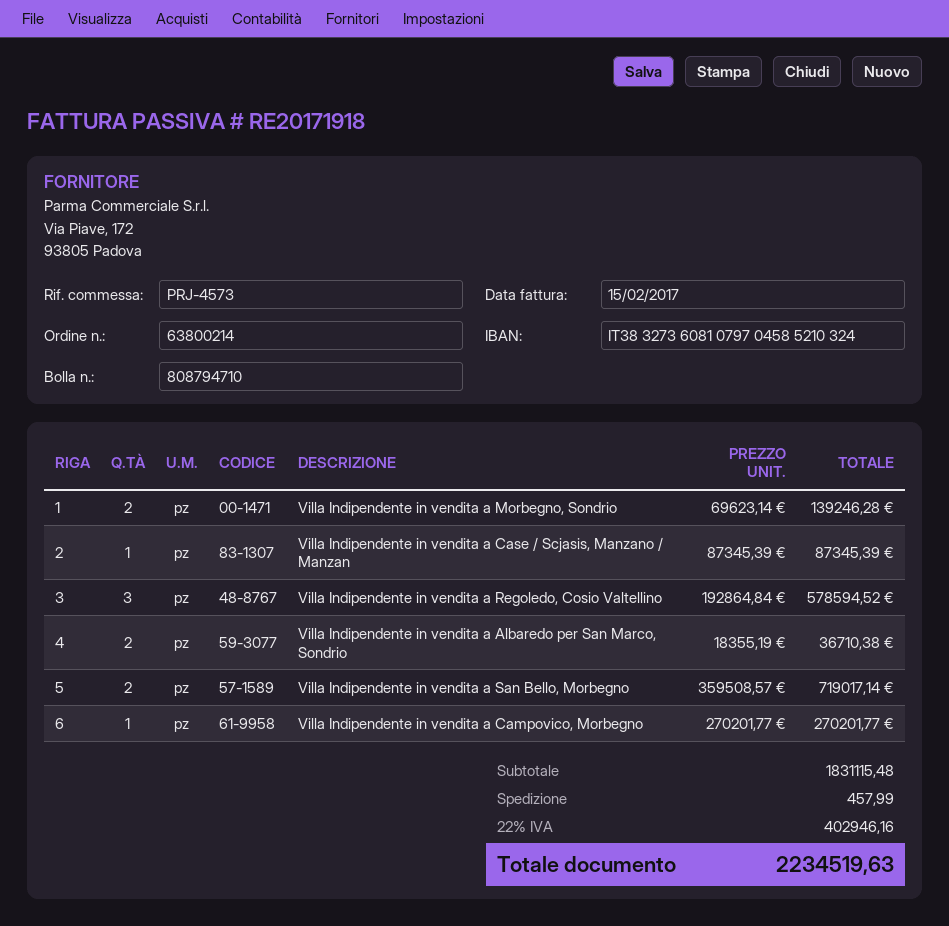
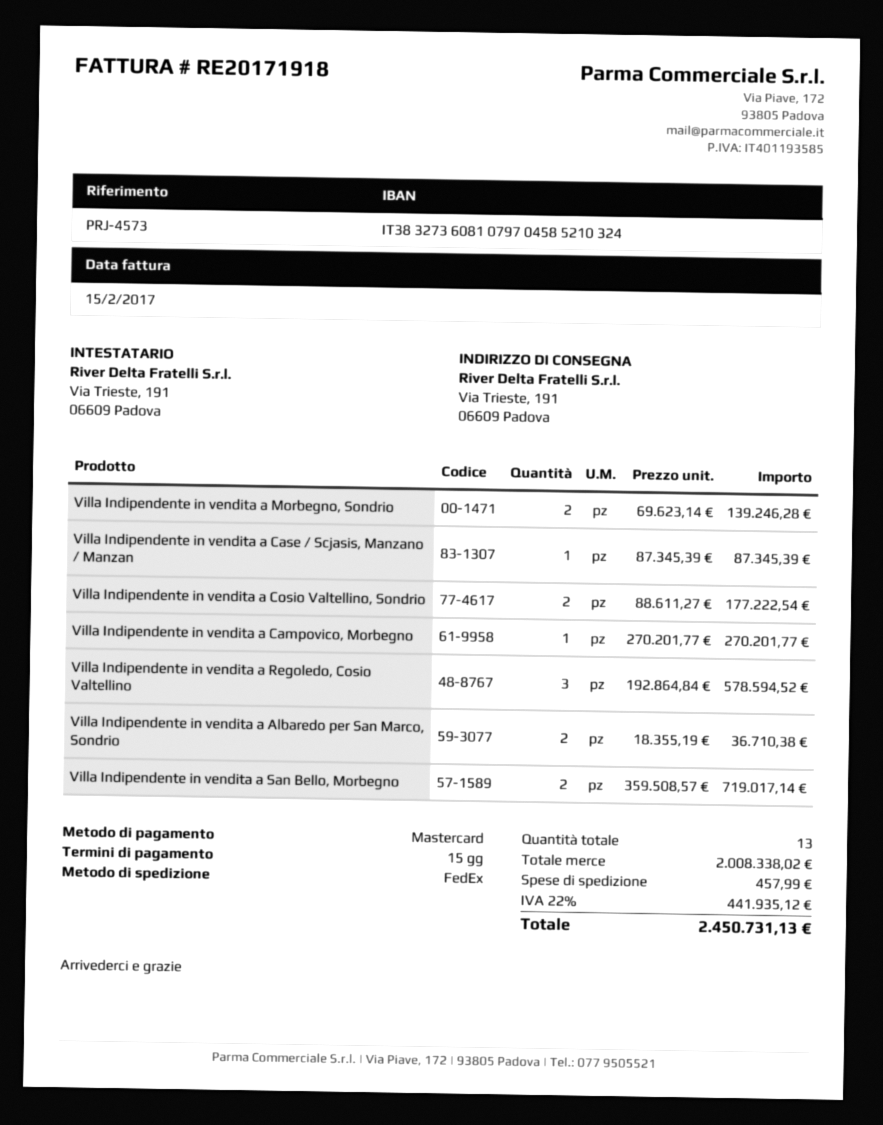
Villa Indipendente in vendita a Cosio Valtellino, Sondrio: none -> 2 x 88611.27 = 177222.54
subtotal: 1831115.48 -> 2008338.02
tax: 22% = 402946.16 -> 22% = 441935.12
total: 2234519.63 -> 2450731.13

